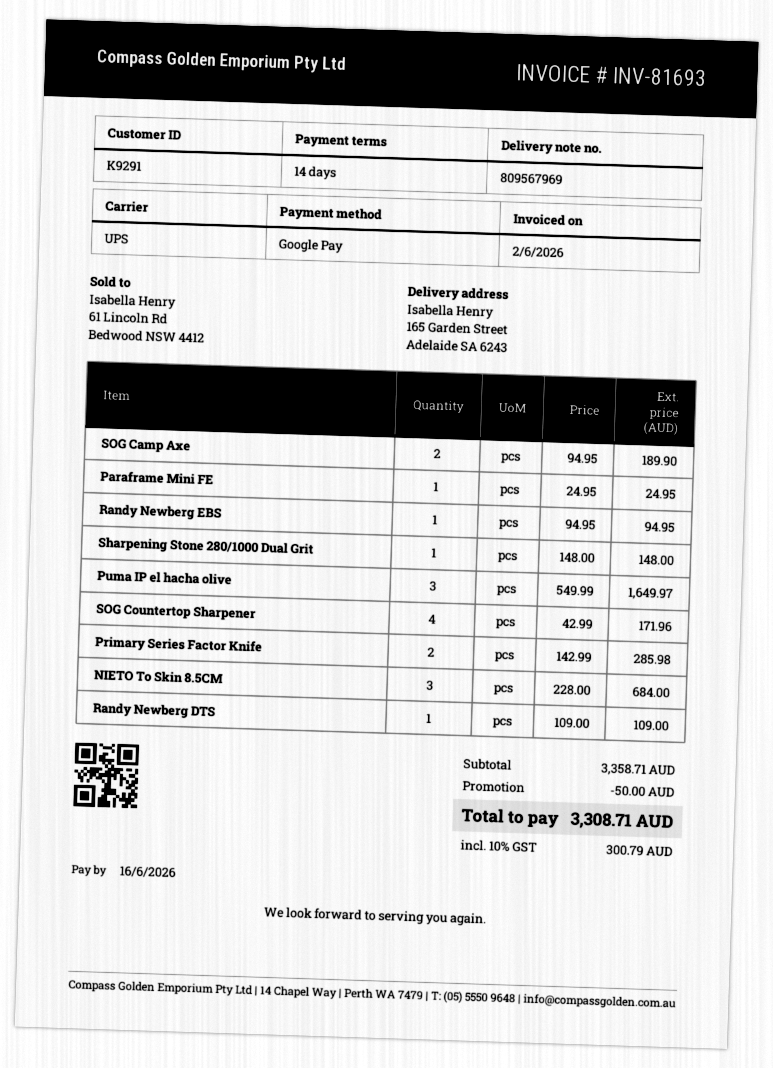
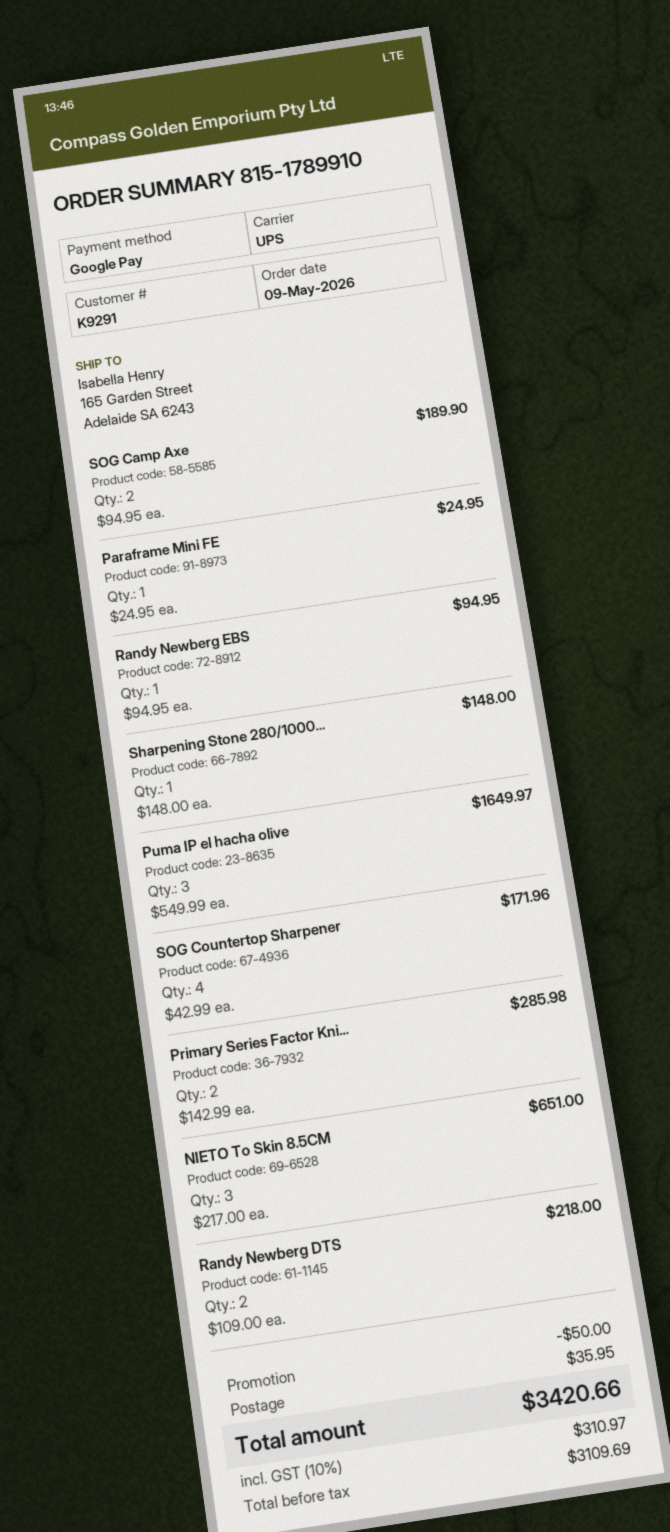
NIETO To Skin 8.5CM: 3 x 228.00 = 684.00 -> 3 x 217.00 = 651.00
Randy Newberg DTS: 1 x 109.00 = 109.00 -> 2 x 109.00 = 218.00
shipping: none -> 35.95
tax: 10% = 300.79 -> 10% = 310.97
total: 3308.71 -> 3420.66

